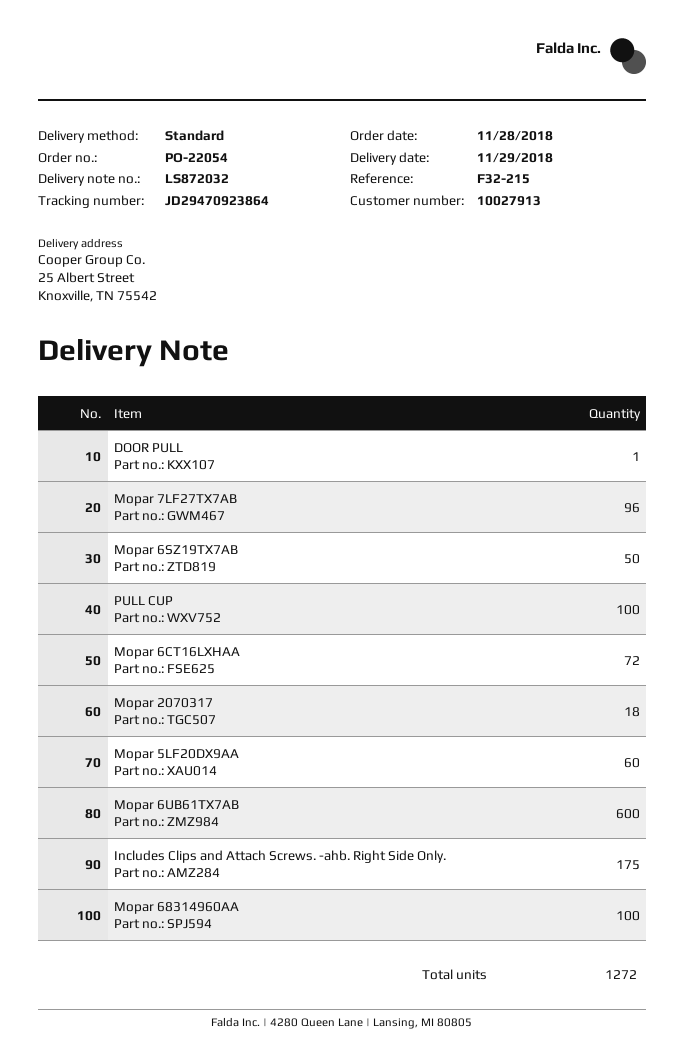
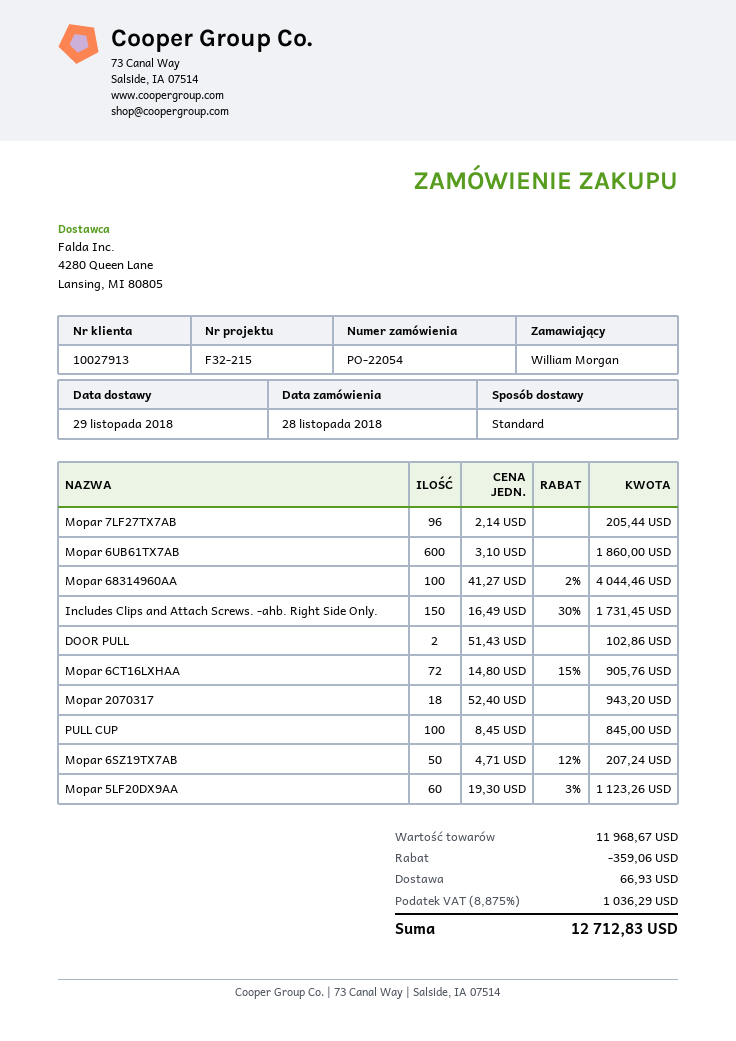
DOOR PULL: 1 -> 2
Includes Clips and Attach Screws. -ahb. Right Side Only.: 175 -> 150

